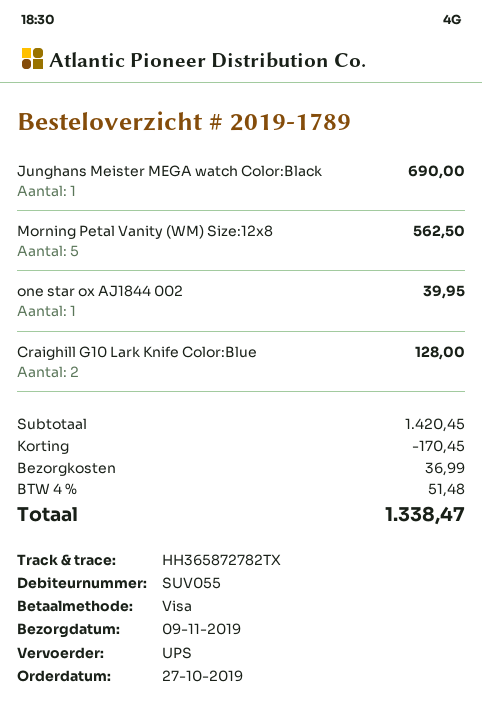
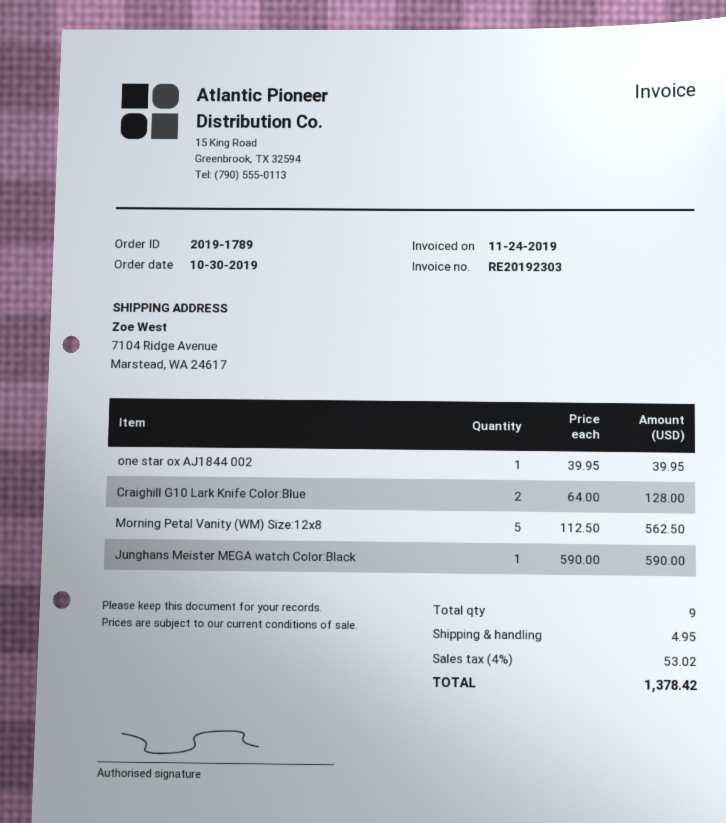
order date: 2019-10-27 -> 2019-10-30
Junghans Meister MEGA watch Color:Black: 1 for 690.00 -> 1 for 590.00
discount: 170.45 -> none
shipping: 36.99 -> 4.95
tax: 4% = 51.48 -> 4% = 53.02
total: 1338.47 -> 1378.42

